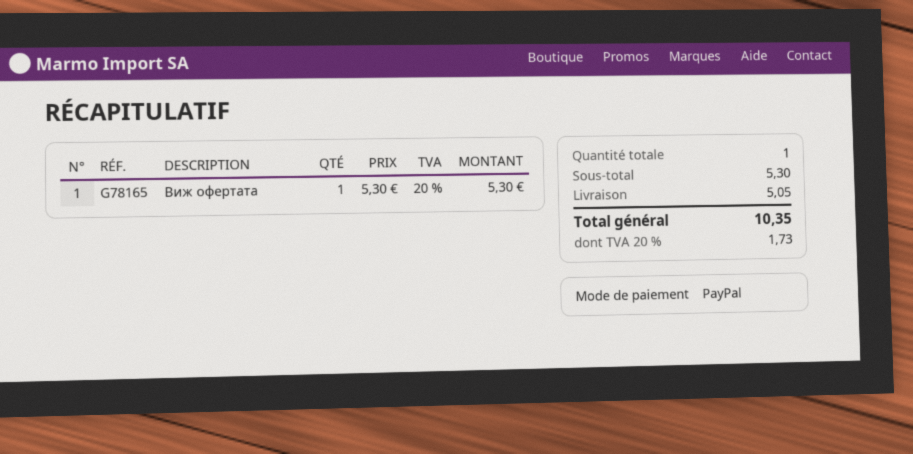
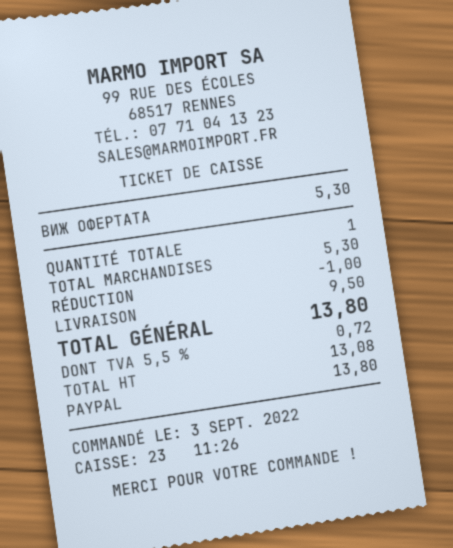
discount: none -> 1.00
shipping: 5.05 -> 9.50
tax: 20% = 1.73 -> 5.5% = 0.72
total: 10.35 -> 13.80

